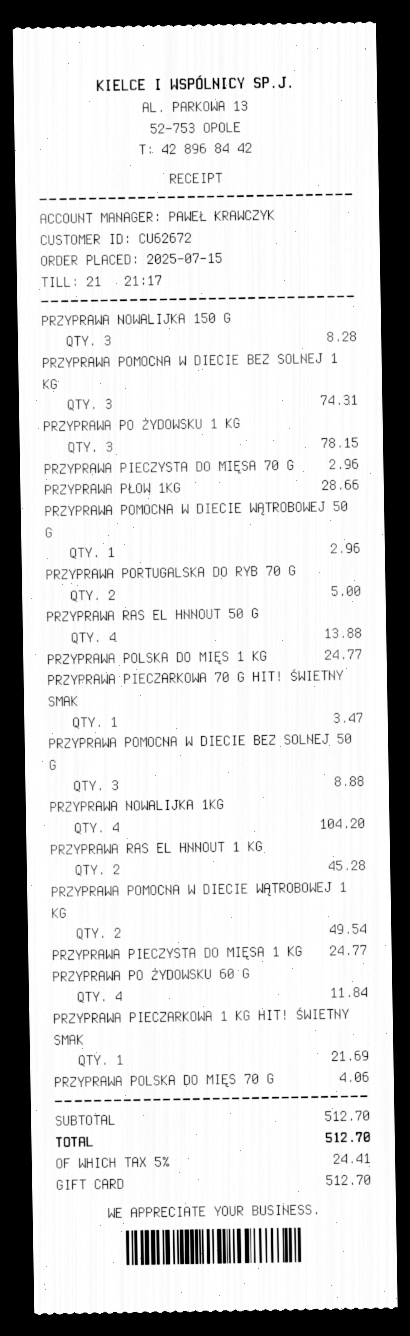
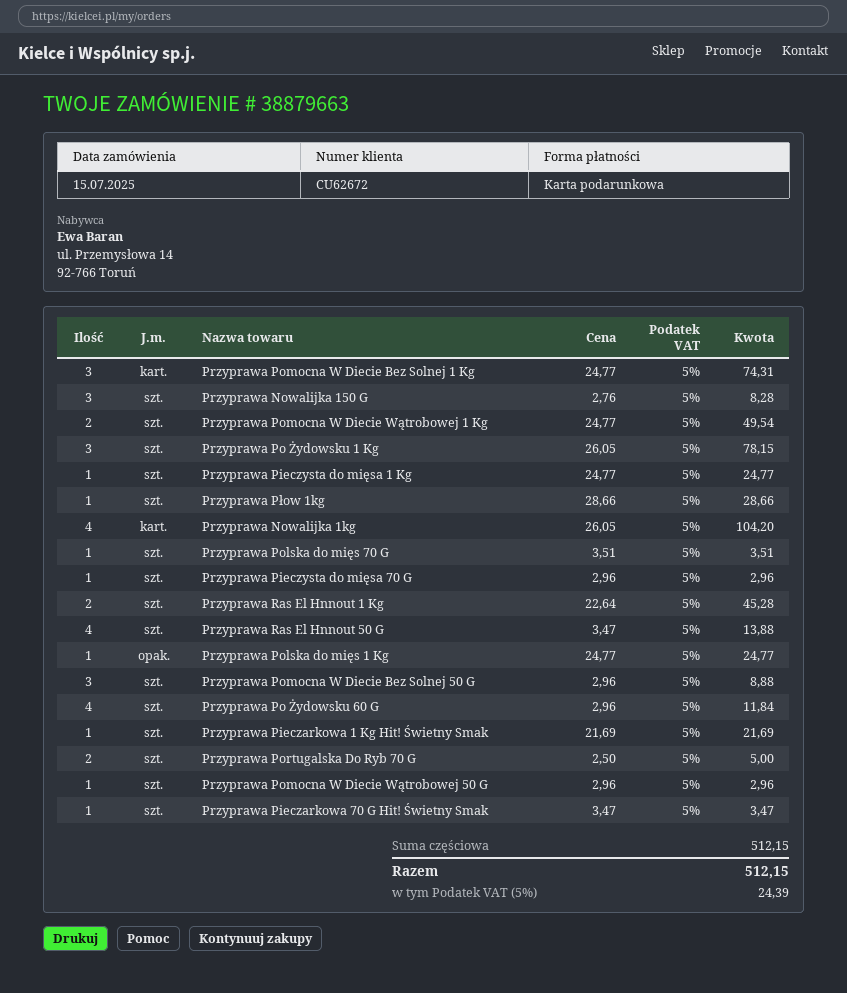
PRZYPRAWA POLSKA DO MIĘS 70 G: 1 for 4.06 -> 1 for 3.51
subtotal: 512.70 -> 512.15
tax: 5% = 24.41 -> 5% = 24.39
total: 512.70 -> 512.15

